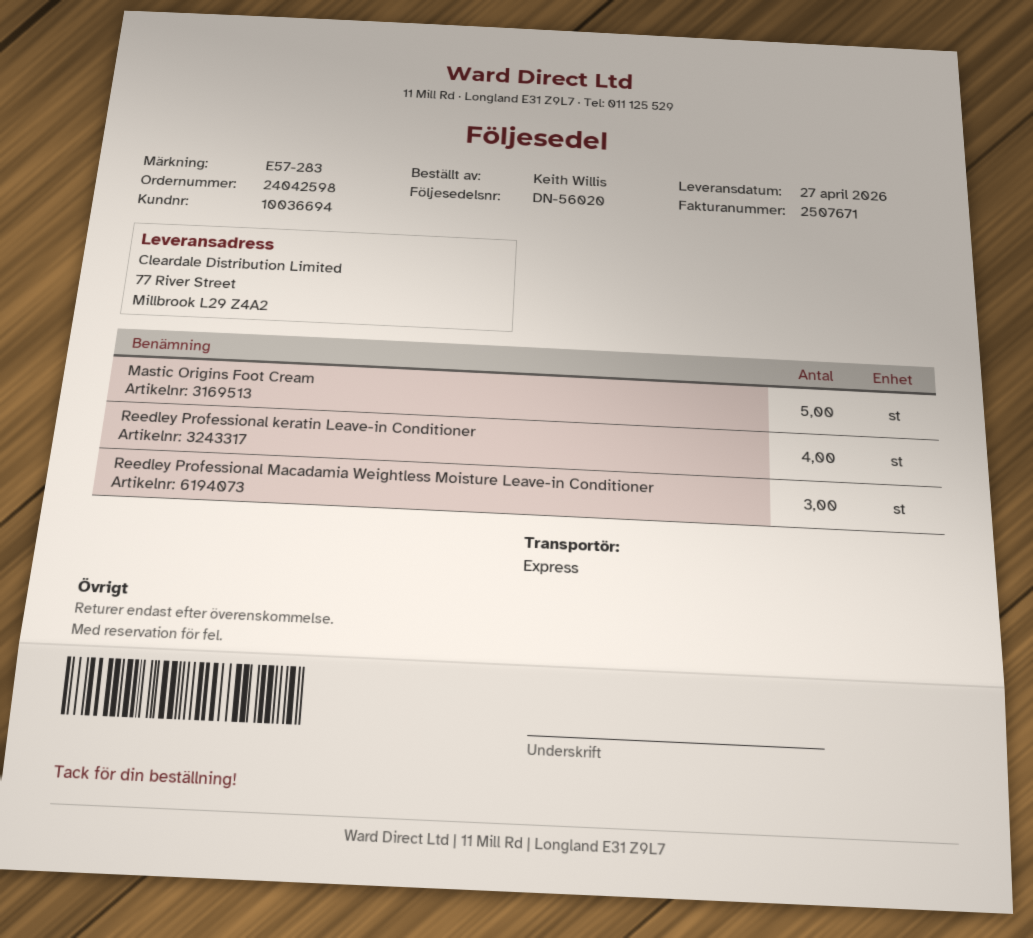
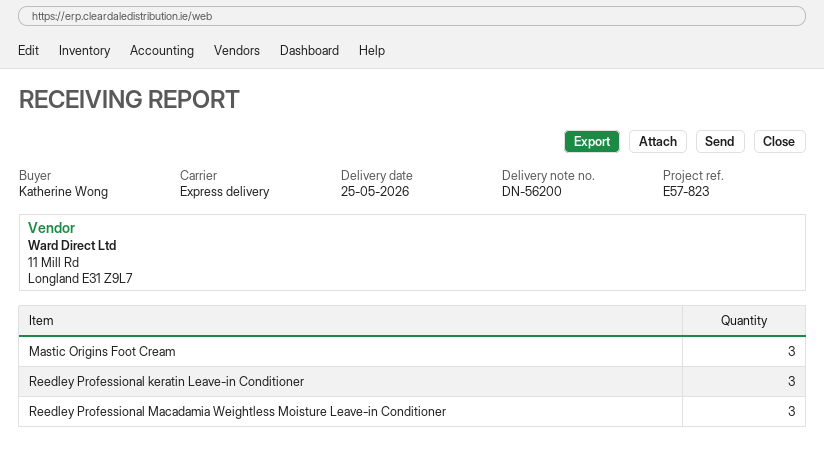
delivery note number: DN-56020 -> DN-56200
delivery date: 2026-04-27 -> 2026-05-25
reference: E57-283 -> E57-823
ordered by: Keith Willis -> Katherine Wong
Mastic Origins Foot Cream: 5 -> 3
Reedley Professional keratin Leave-in Conditioner: 4 -> 3

